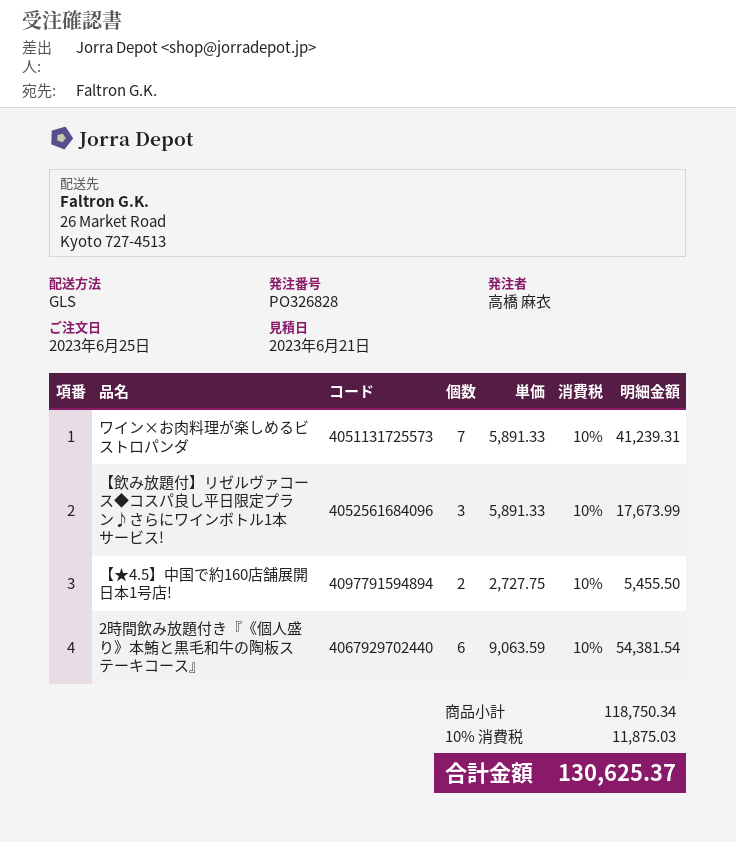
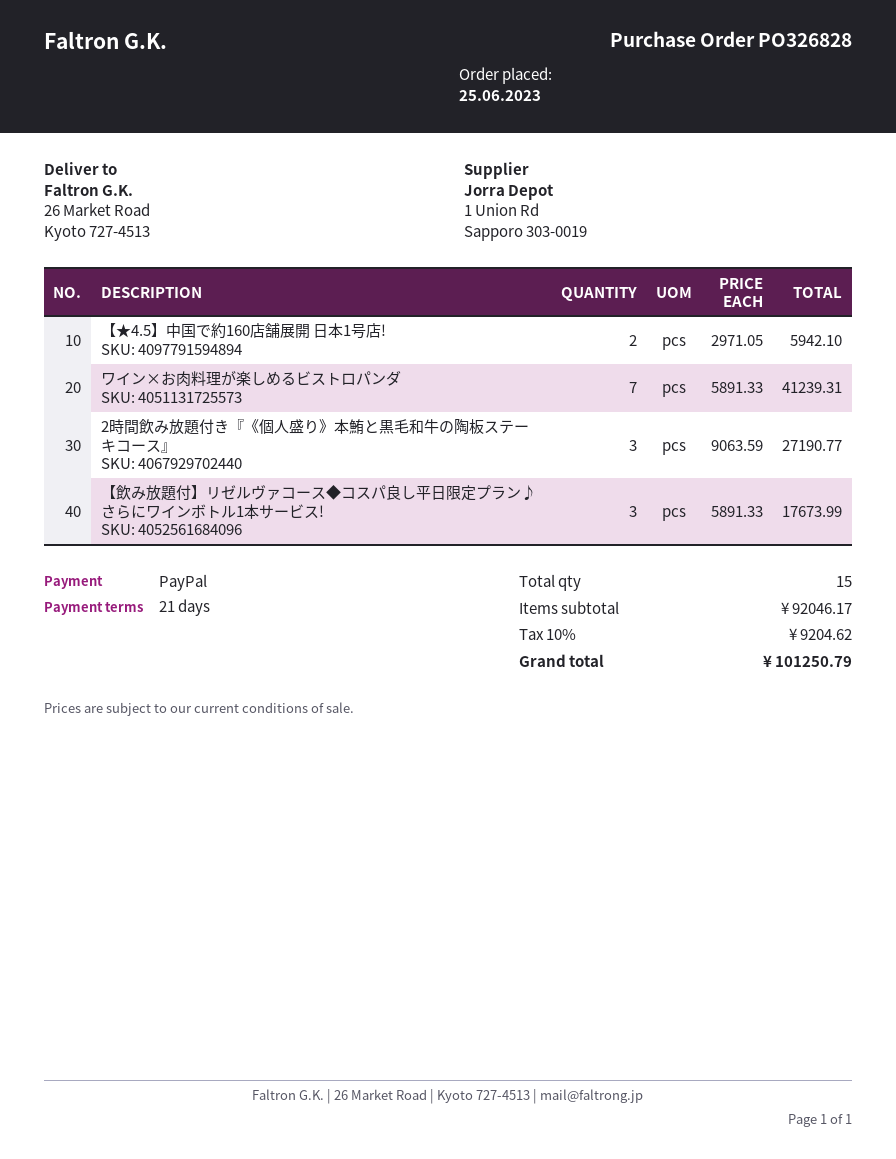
【★4.5】中国で約160店舗展開 日本1号店!: 2 x 2727.75 = 5455.50 -> 2 x 2971.05 = 5942.10
2時間飲み放題付き『《個人盛り》本鮪と黒毛和牛の陶板ステーキコース』: 6 x 9063.59 = 54381.54 -> 3 x 9063.59 = 27190.77
subtotal: 118750.34 -> 92046.17
tax: 10% = 11875.03 -> 10% = 9204.62
total: 130625.37 -> 101250.79

